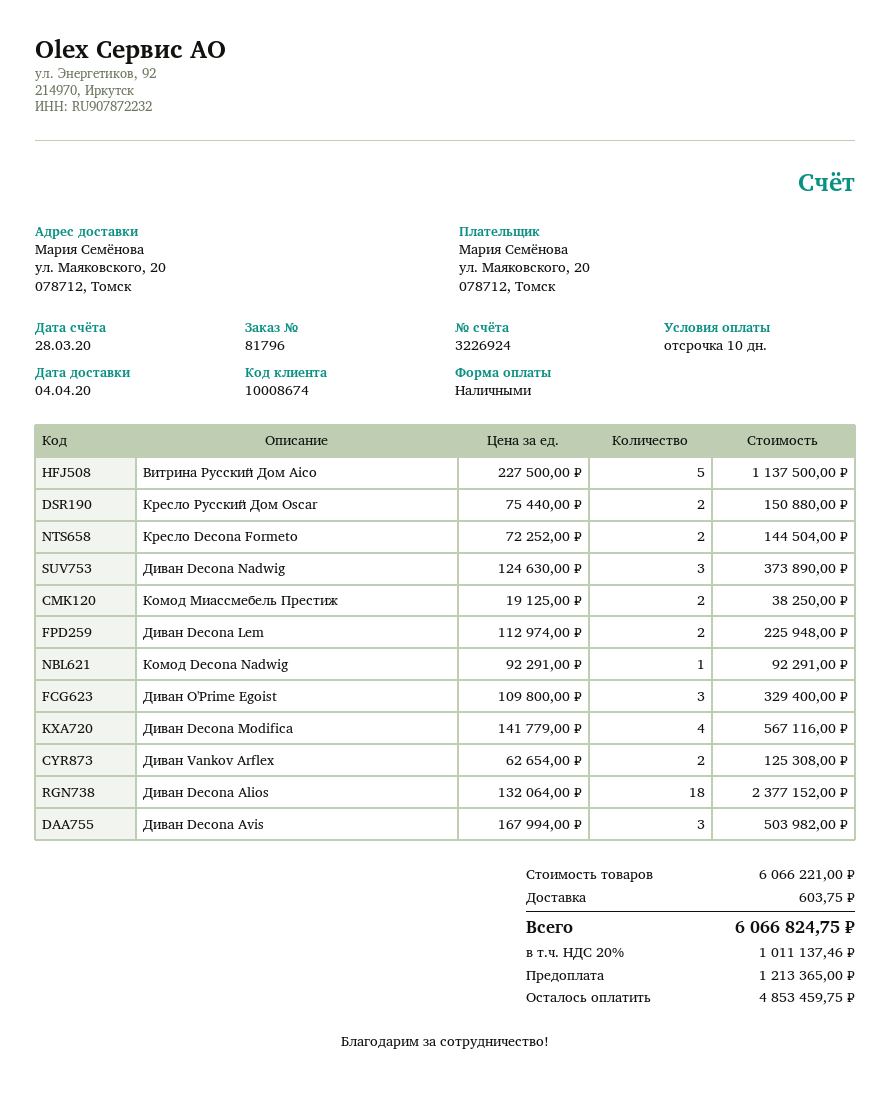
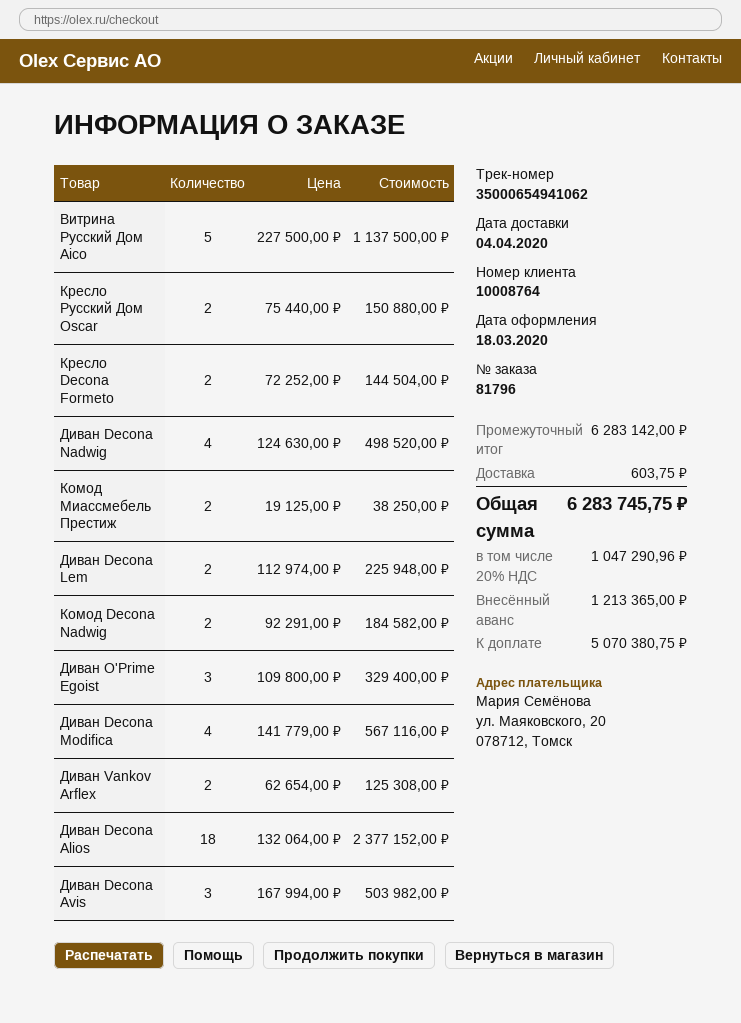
customer number: 10008674 -> 10008764
Диван Decona Nadwig: 3 x 124630.00 = 373890.00 -> 4 x 124630.00 = 498520.00
Комод Decona Nadwig: 1 x 92291.00 = 92291.00 -> 2 x 92291.00 = 184582.00
subtotal: 6066221.00 -> 6283142.00
tax: 20% = 1011137.46 -> 20% = 1047290.96
total: 6066824.75 -> 6283745.75
balance: 4853459.75 -> 5070380.75

